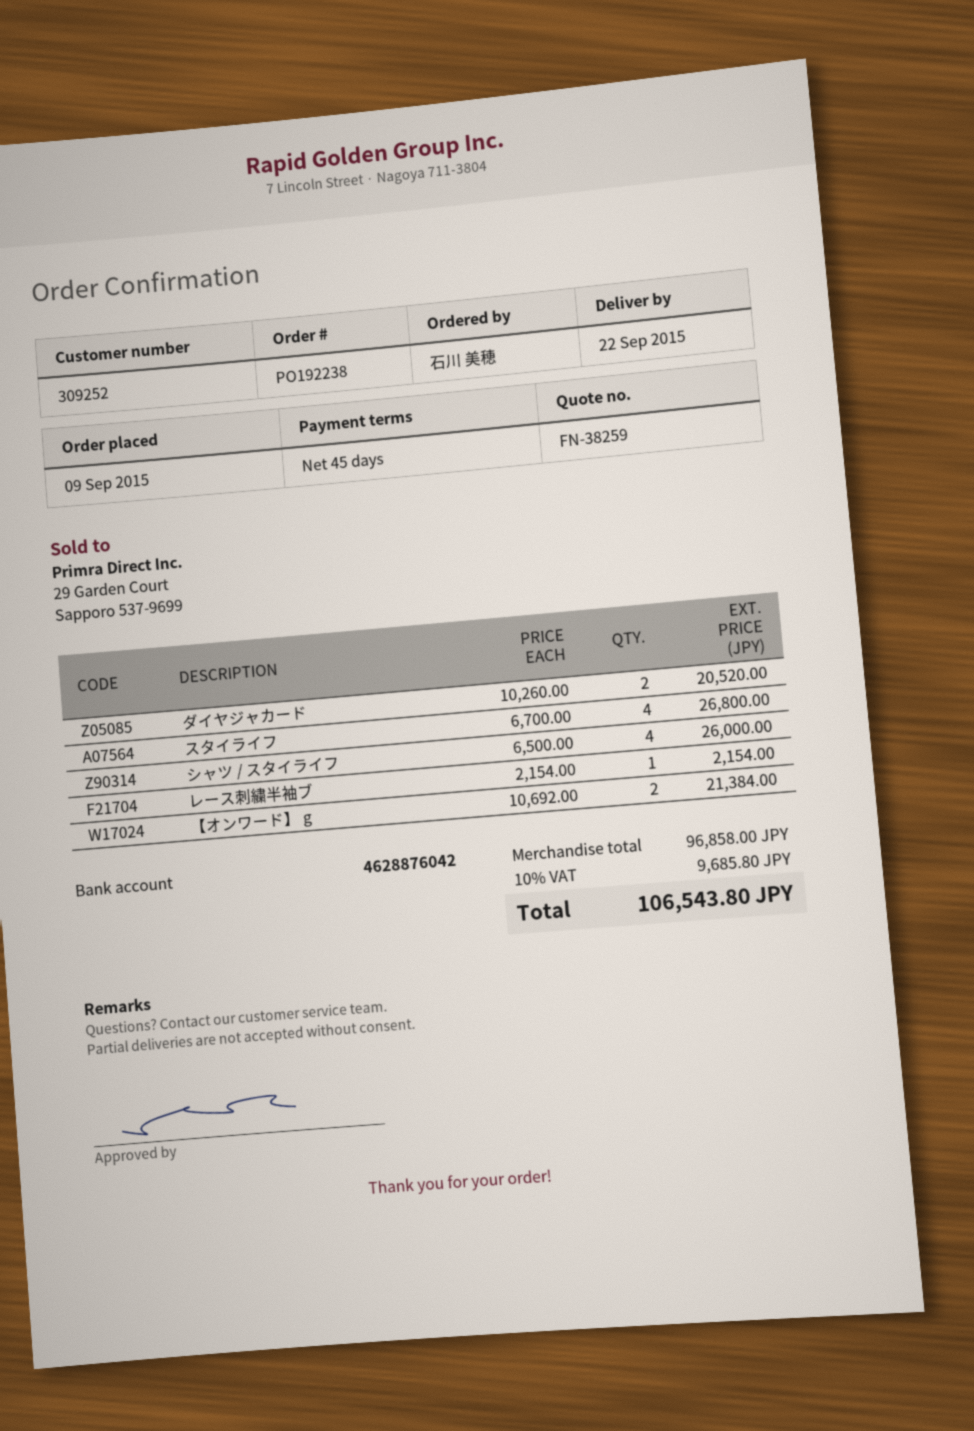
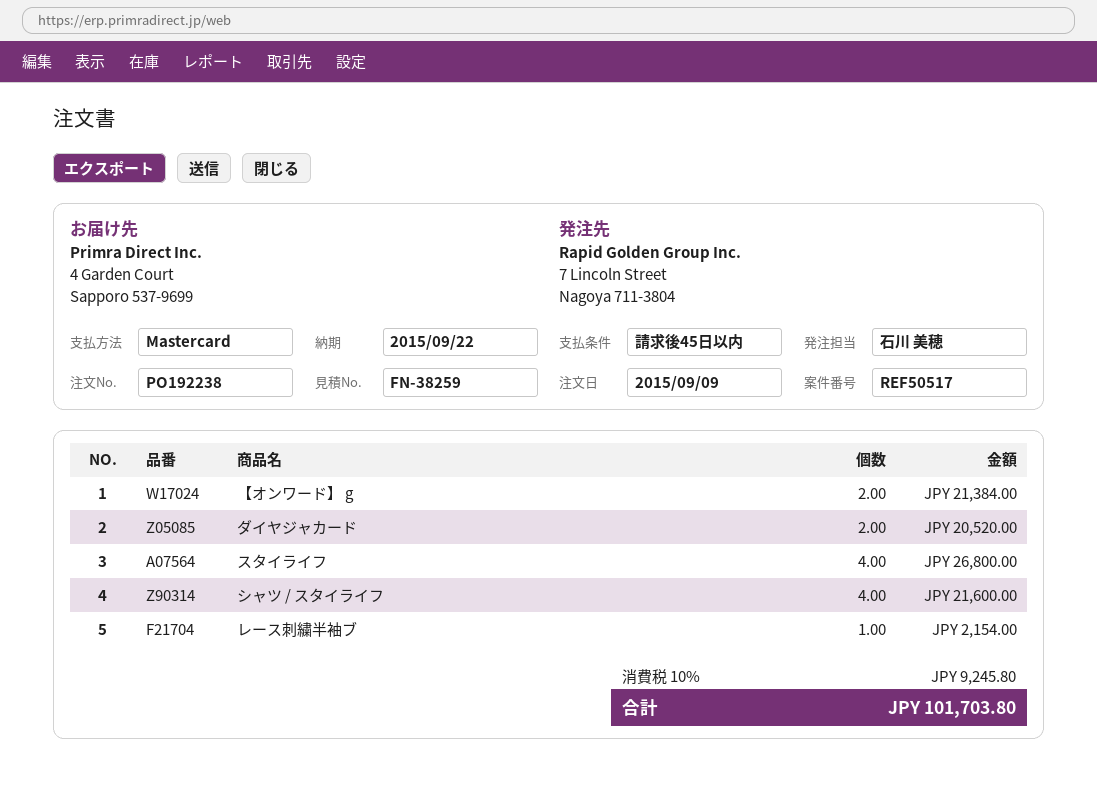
シャツ / スタイライフ: 4 for 26000.00 -> 4 for 21600.00
tax: 10% = 9685.80 -> 10% = 9245.80
total: 106543.80 -> 101703.80

